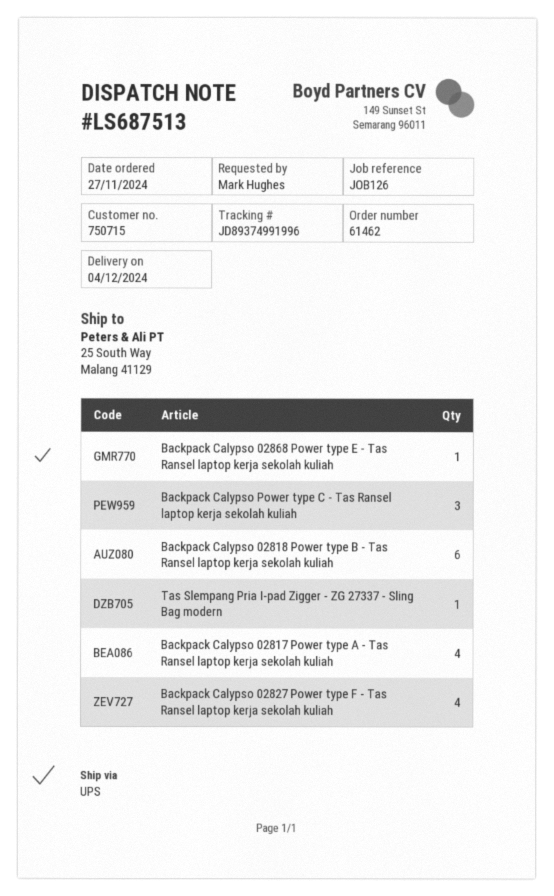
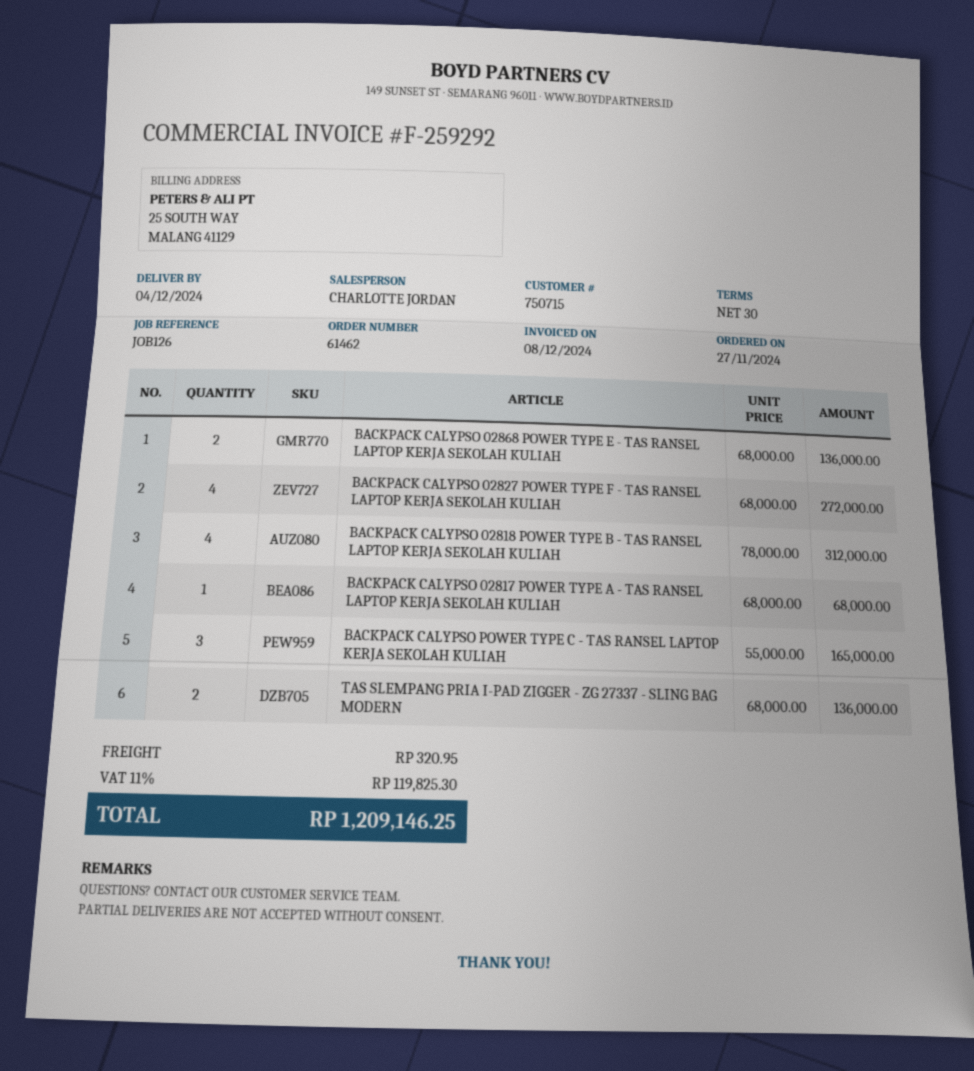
Backpack Calypso 02868 Power type E - Tas Ransel laptop kerja sekolah kuliah: 1 -> 2
Backpack Calypso 02818 Power type B - Tas Ransel laptop kerja sekolah kuliah: 6 -> 4
Tas Slempang Pria I-pad Zigger - ZG 27337 - Sling Bag modern: 1 -> 2
Backpack Calypso 02817 Power type A - Tas Ransel laptop kerja sekolah kuliah: 4 -> 1

